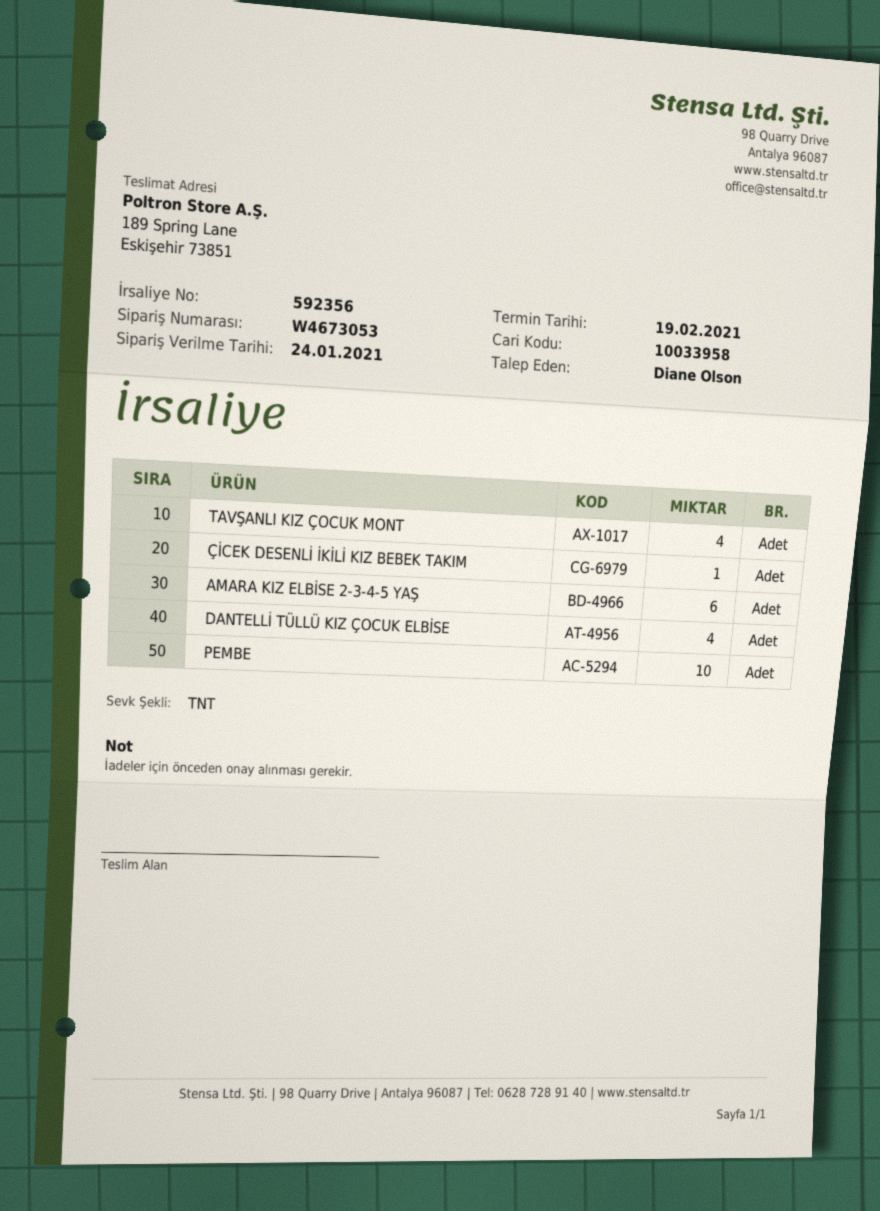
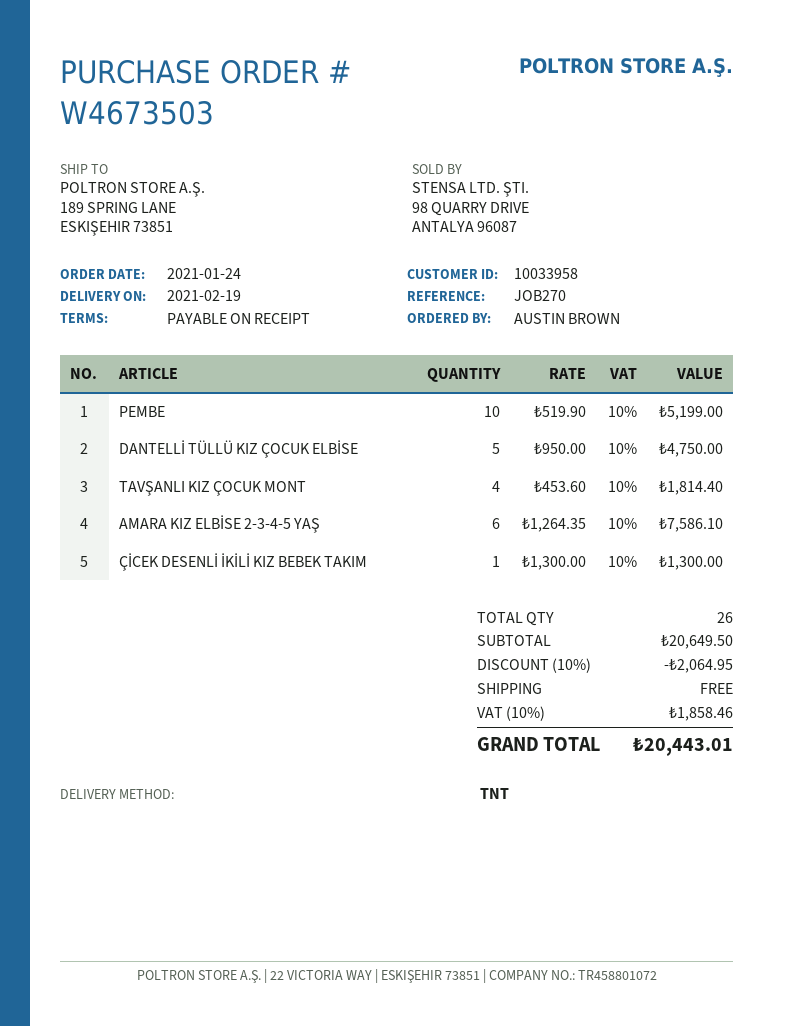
order number: W4673053 -> W4673503
ordered by: Diane Olson -> AUSTIN BROWN
DANTELLİ TÜLLÜ KIZ ÇOCUK ELBİSE: 4 -> 5

